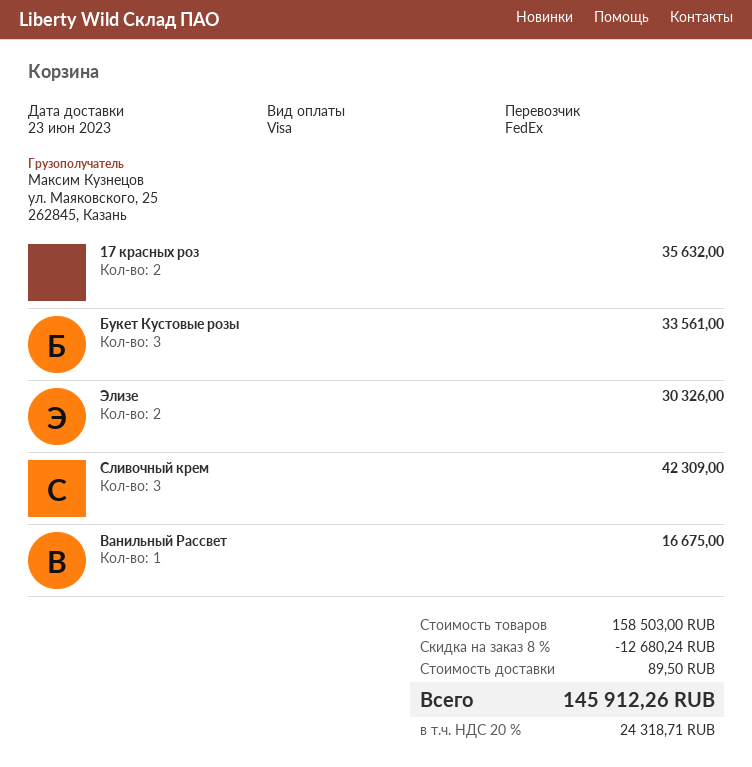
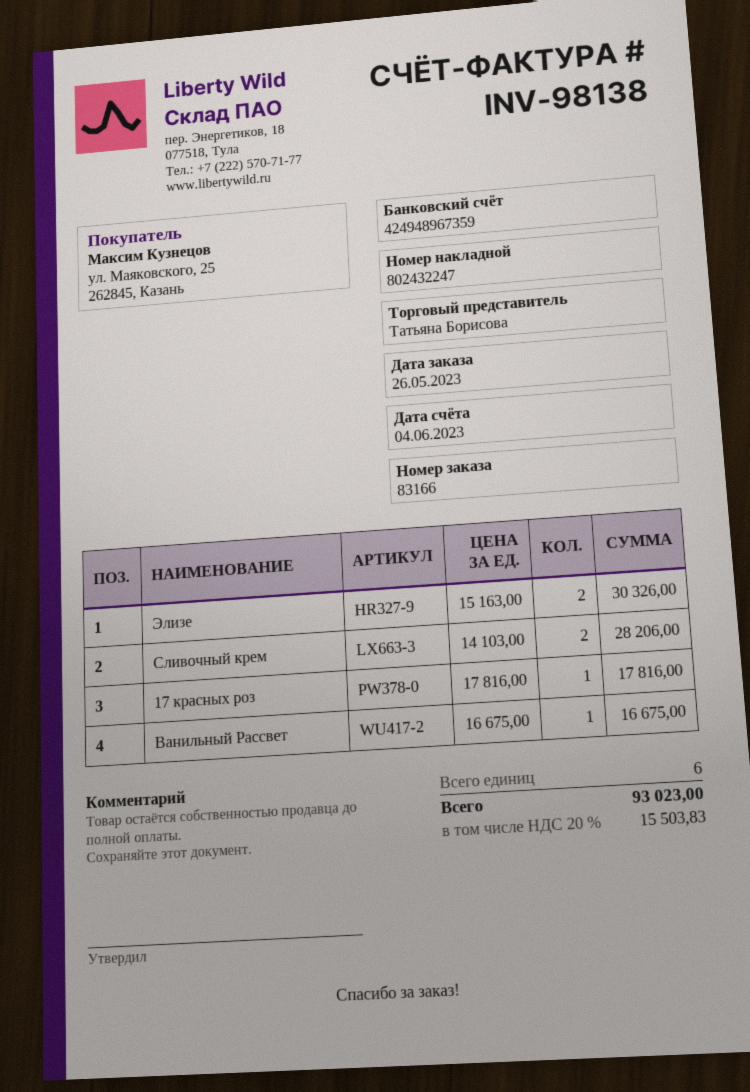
17 красных роз: 2 for 35632.00 -> 1 for 17816.00
Букет Кустовые розы: 3 for 33561.00 -> none
Сливочный крем: 3 for 42309.00 -> 2 for 28206.00
discount: 8% = 12680.24 -> none
shipping: 89.50 -> none
tax: 20% = 24318.71 -> 20% = 15503.83
total: 145912.26 -> 93023.00

